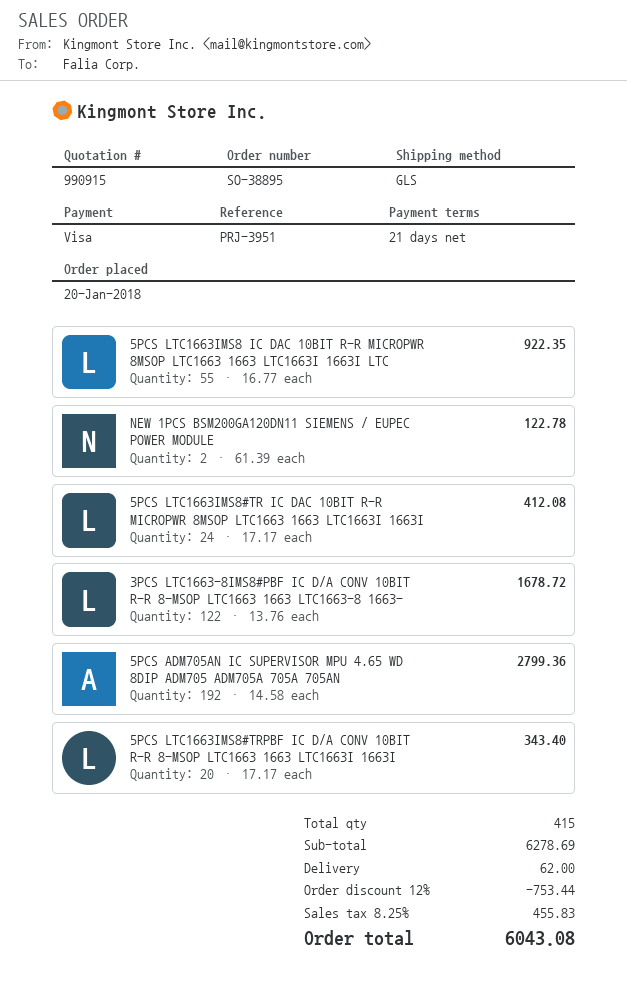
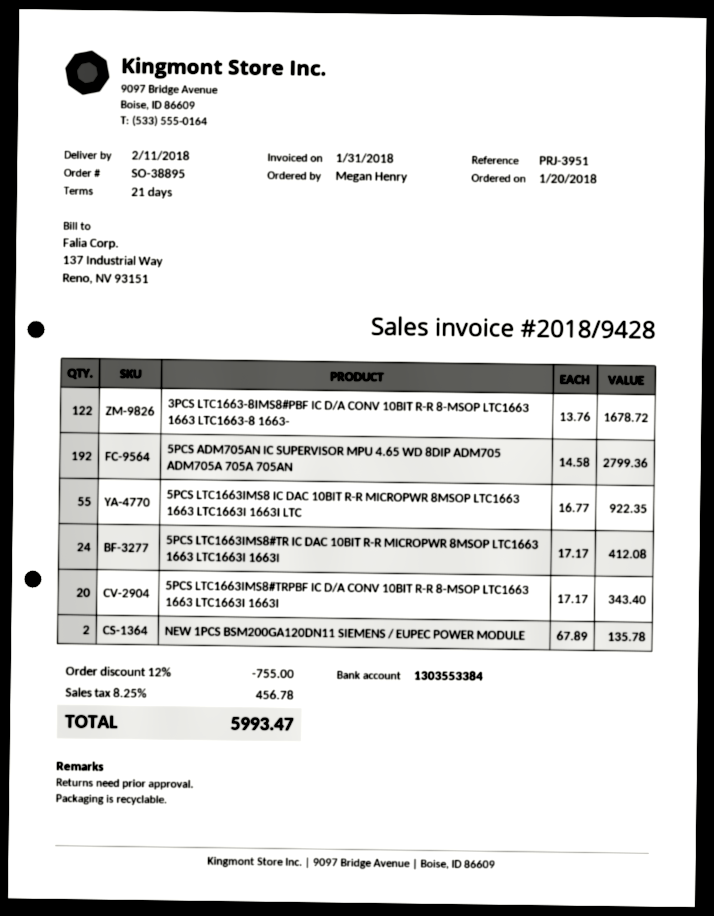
NEW 1PCS BSM200GA120DN11 SIEMENS / EUPEC POWER MODULE: 2 x 61.39 = 122.78 -> 2 x 67.89 = 135.78
discount: 12% = 753.44 -> 12% = 755.00
shipping: 62.00 -> none
tax: 8.25% = 455.83 -> 8.25% = 456.78
total: 6043.08 -> 5993.47

